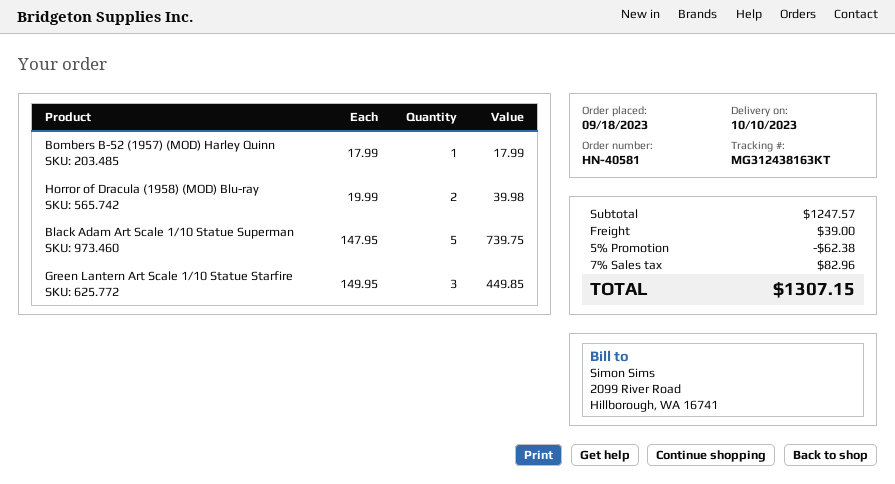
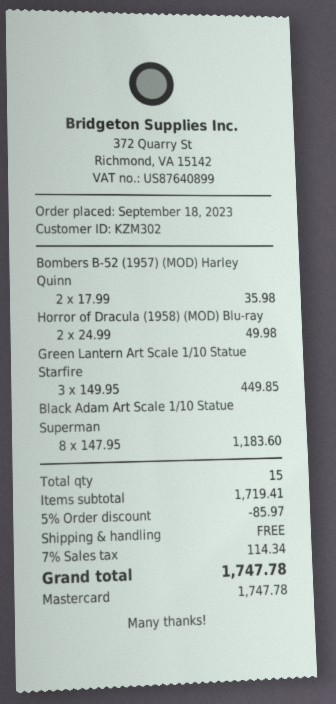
Bombers B-52 (1957) (MOD) Harley Quinn: 1 x 17.99 = 17.99 -> 2 x 17.99 = 35.98
Horror of Dracula (1958) (MOD) Blu-ray: 2 x 19.99 = 39.98 -> 2 x 24.99 = 49.98
Black Adam Art Scale 1/10 Statue Superman: 5 x 147.95 = 739.75 -> 8 x 147.95 = 1183.60
subtotal: 1247.57 -> 1719.41
discount: 5% = 62.38 -> 5% = 85.97
shipping: 39.00 -> 0.00
tax: 7% = 82.96 -> 7% = 114.34
total: 1307.15 -> 1747.78

